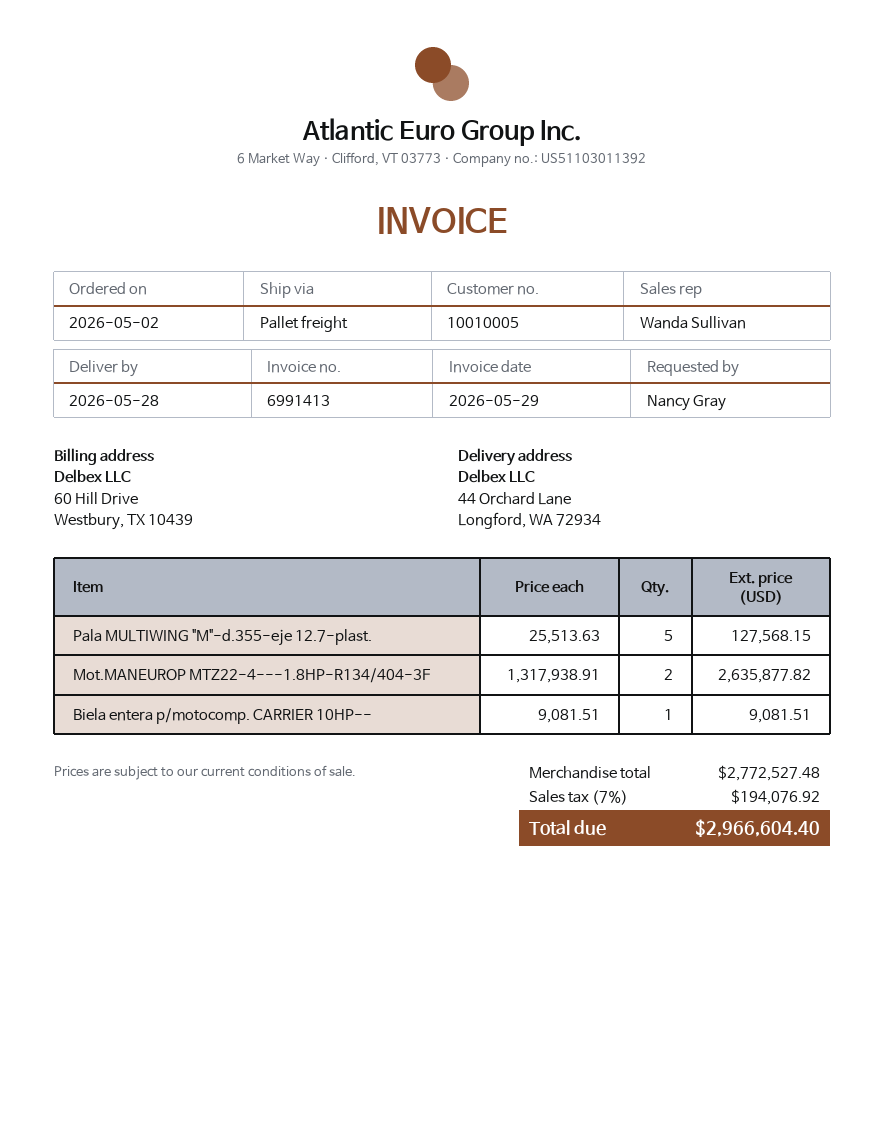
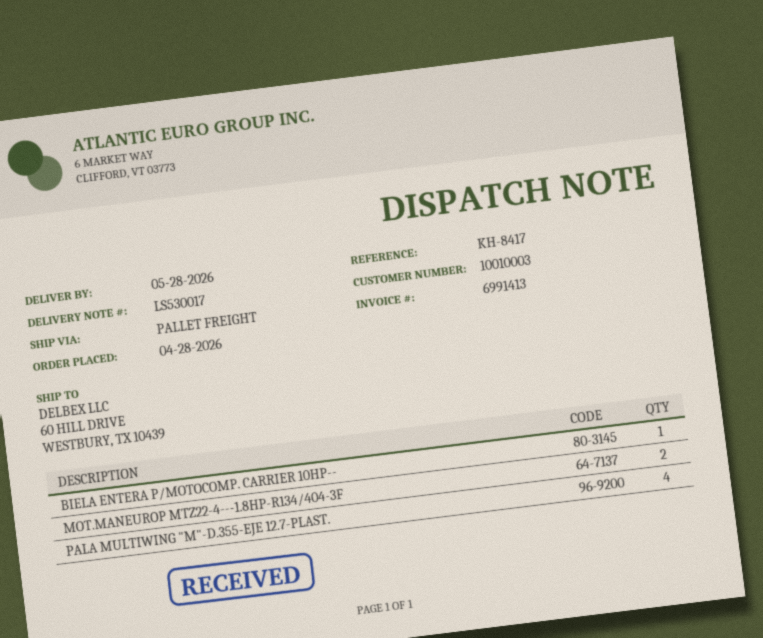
order date: 2026-05-02 -> 2026-04-28
customer number: 10010005 -> 10010003
ship to: 44 Orchard Lane, Longford, WA 72934 -> 60 HILL DRIVE, WESTBURY, TX 10439
Pala MULTIWING "M"-d.355-eje 12.7-plast.: 5 -> 4

